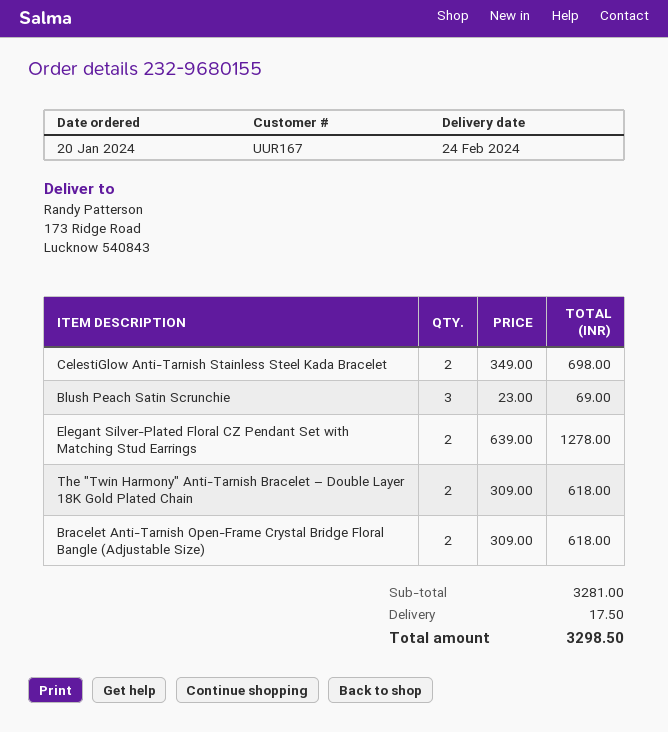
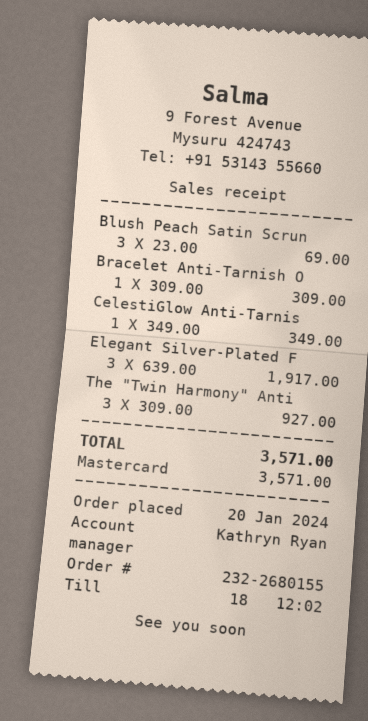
order number: 232-9680155 -> 232-2680155
CelestiGlow Anti-Tarnish Stainless Steel Kada Bracelet: 2 x 349.00 = 698.00 -> 1 x 349.00 = 349.00
Elegant Silver-Plated Floral CZ Pendant Set with Matching Stud Earrings: 2 x 639.00 = 1278.00 -> 3 x 639.00 = 1917.00
The "Twin Harmony" Anti-Tarnish Bracelet – Double Layer 18K Gold Plated Chain: 2 x 309.00 = 618.00 -> 3 x 309.00 = 927.00
Bracelet Anti-Tarnish Open-Frame Crystal Bridge Floral Bangle (Adjustable Size): 2 x 309.00 = 618.00 -> 1 x 309.00 = 309.00
shipping: 17.50 -> none
total: 3298.50 -> 3571.00

